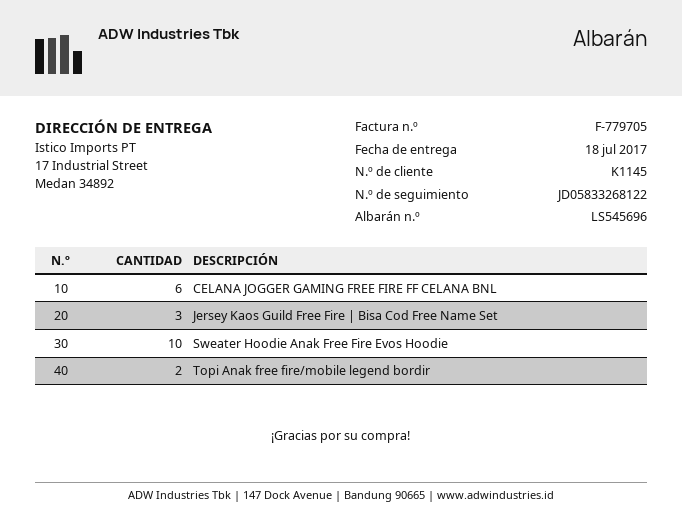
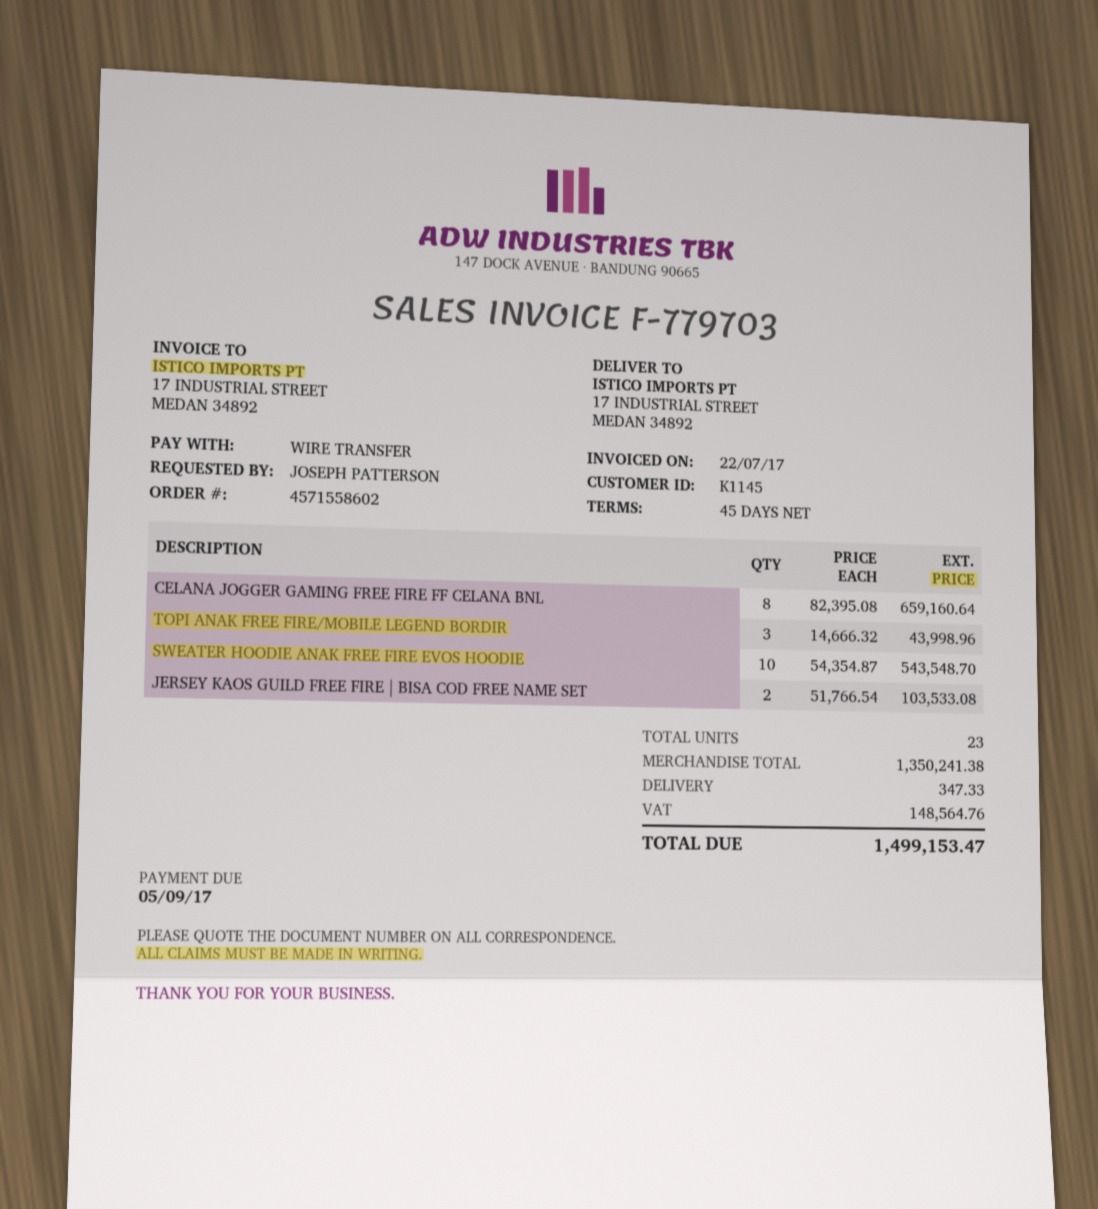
invoice number: F-779705 -> F-779703
CELANA JOGGER GAMING FREE FIRE FF CELANA BNL: 6 -> 8
Jersey Kaos Guild Free Fire | Bisa Cod Free Name Set: 3 -> 2
Topi Anak free fire/mobile legend bordir: 2 -> 3

